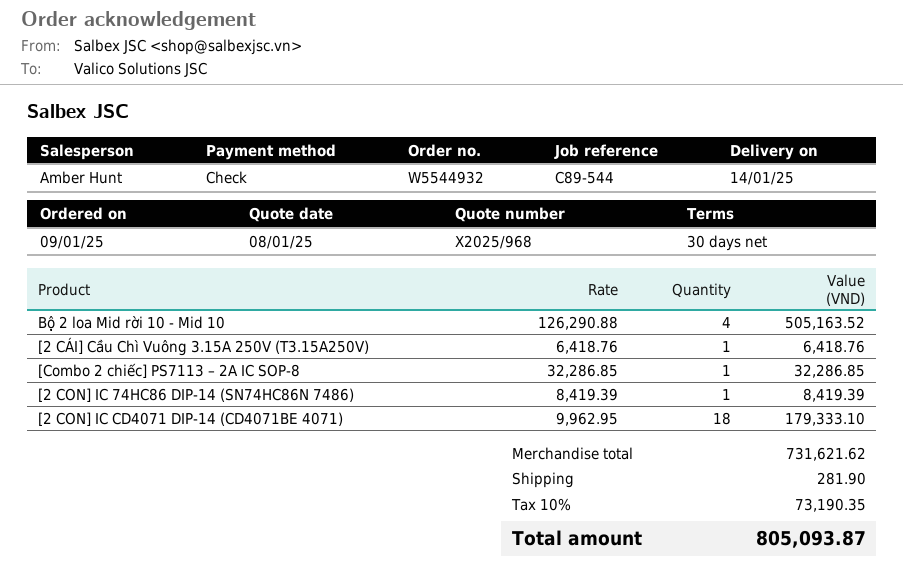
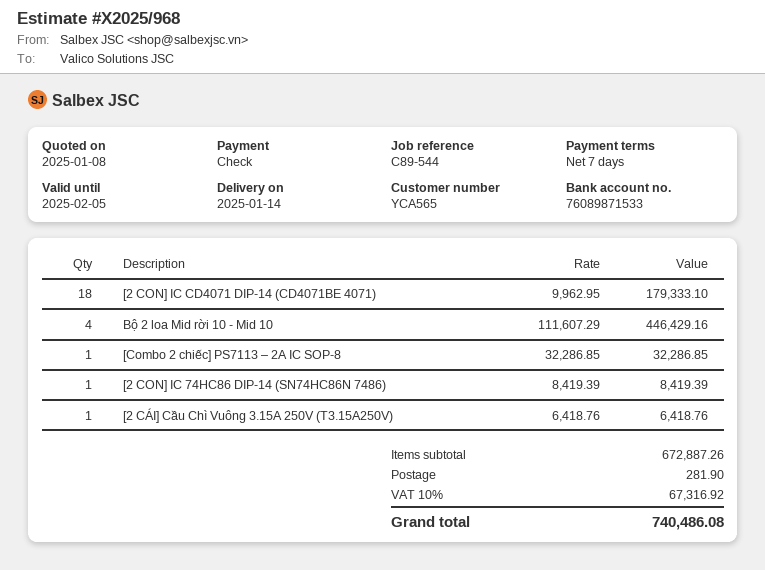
payment terms: 30 days -> 7 days
Bộ 2 loa Mid rời 10 - Mid 10: 4 x 126290.88 = 505163.52 -> 4 x 111607.29 = 446429.16
subtotal: 731621.62 -> 672887.26
tax: 10% = 73190.35 -> 10% = 67316.92
total: 805093.87 -> 740486.08

